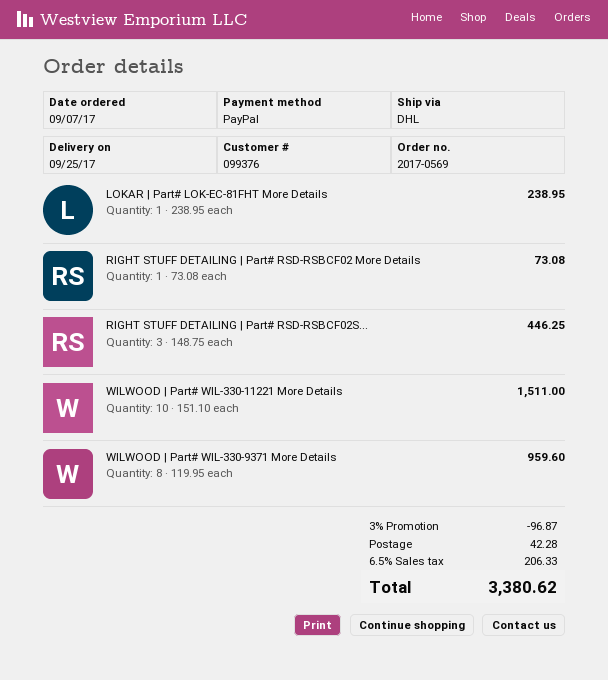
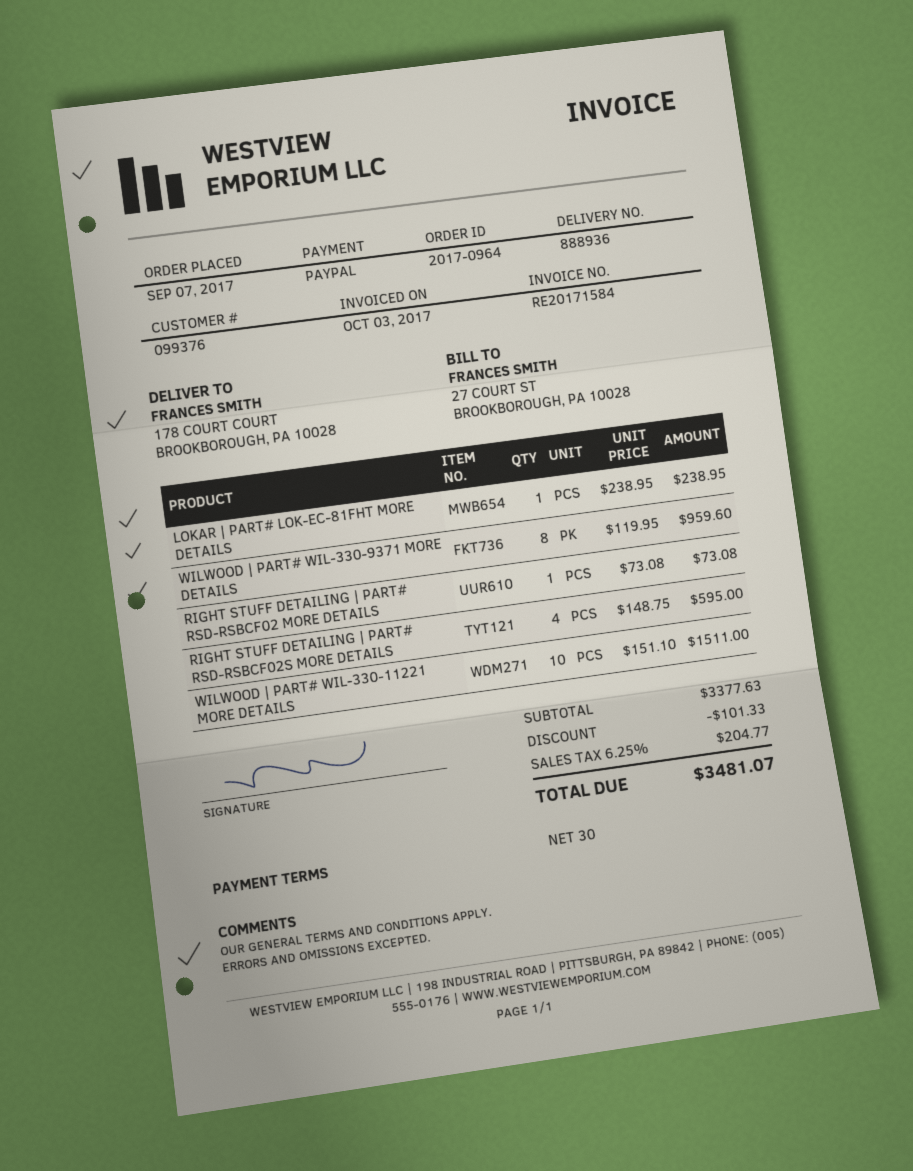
order number: 2017-0569 -> 2017-0964
RIGHT STUFF DETAILING | Part# RSD-RSBCF02S...: 3 x 148.75 = 446.25 -> 4 x 148.75 = 595.00
discount: 96.87 -> 101.33
shipping: 42.28 -> none
tax: 6.5% = 206.33 -> 6.25% = 204.77
total: 3380.62 -> 3481.07

